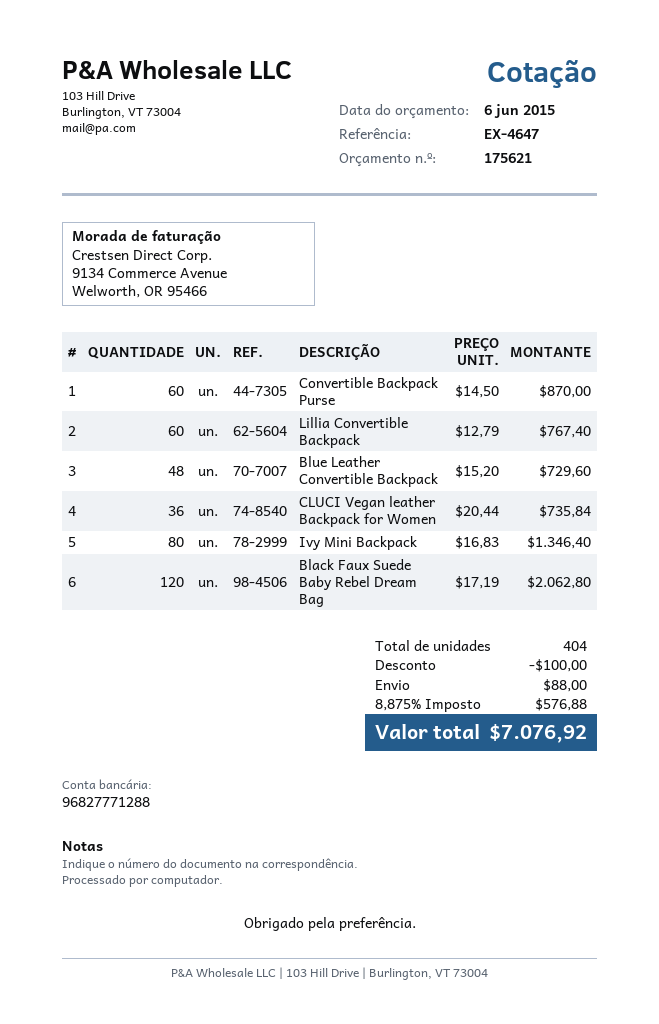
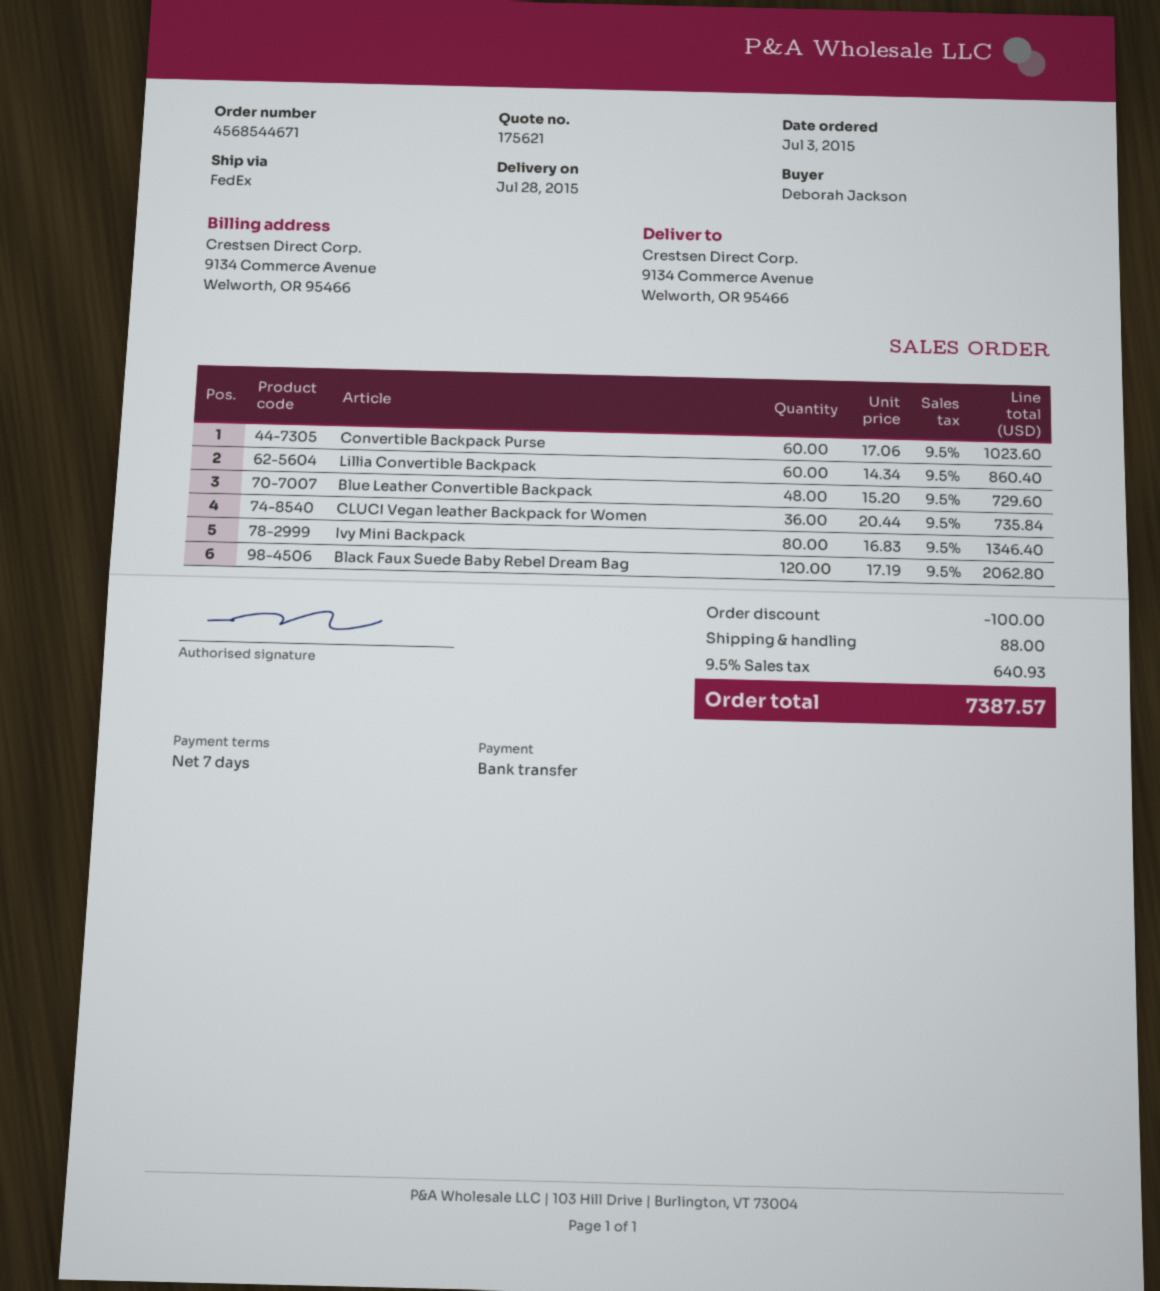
Convertible Backpack Purse: 60 x 14.50 = 870.00 -> 60 x 17.06 = 1023.60
Lillia Convertible Backpack: 60 x 12.79 = 767.40 -> 60 x 14.34 = 860.40
tax: 8.875% = 576.88 -> 9.5% = 640.93
total: 7076.92 -> 7387.57

